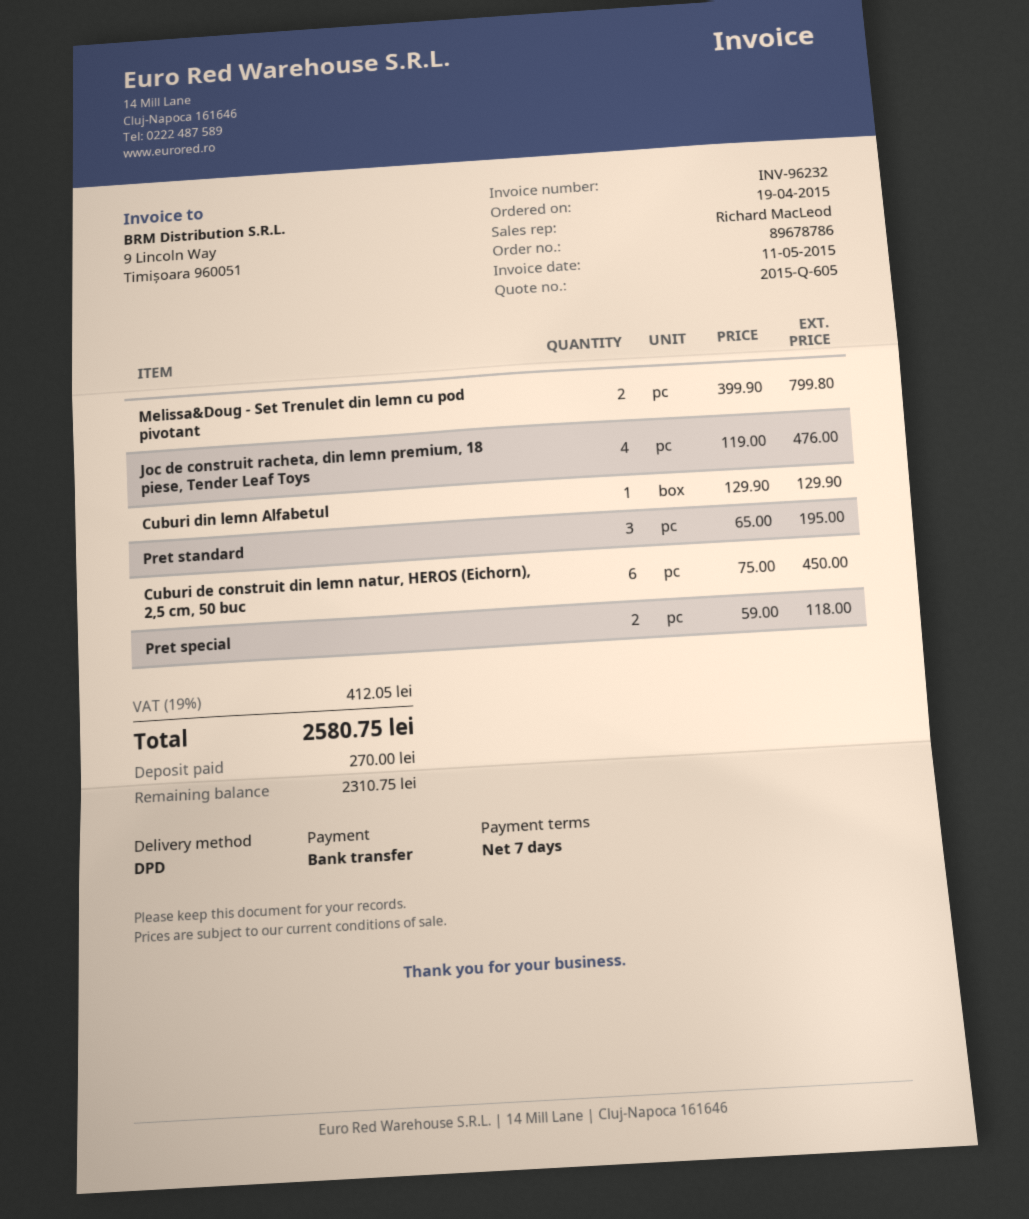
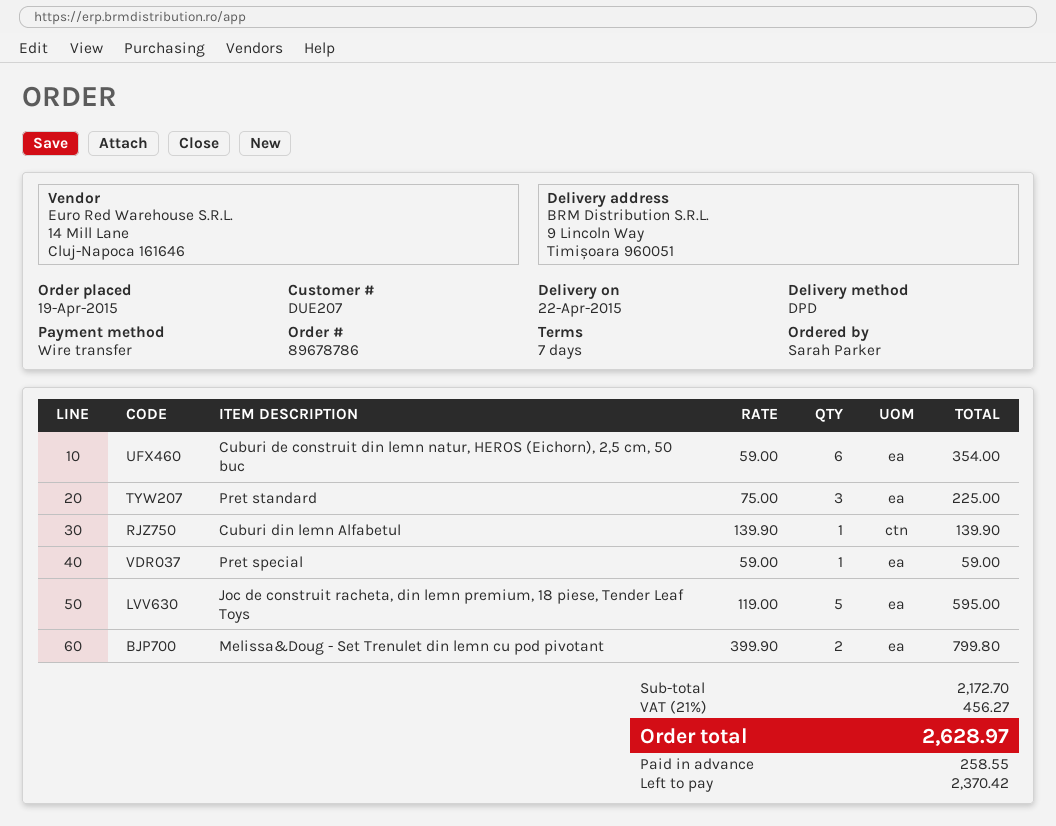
Joc de construit racheta, din lemn premium, 18 piese, Tender Leaf Toys: 4 x 119.00 = 476.00 -> 5 x 119.00 = 595.00
Cuburi din lemn Alfabetul: 1 x 129.90 = 129.90 -> 1 x 139.90 = 139.90
Pret standard: 3 x 65.00 = 195.00 -> 3 x 75.00 = 225.00
Cuburi de construit din lemn natur, HEROS (Eichorn), 2,5 cm, 50 buc: 6 x 75.00 = 450.00 -> 6 x 59.00 = 354.00
Pret special: 2 x 59.00 = 118.00 -> 1 x 59.00 = 59.00
tax: 19% = 412.05 -> 21% = 456.27
total: 2580.75 -> 2628.97
deposit: 270.00 -> 258.55
balance: 2310.75 -> 2370.42

